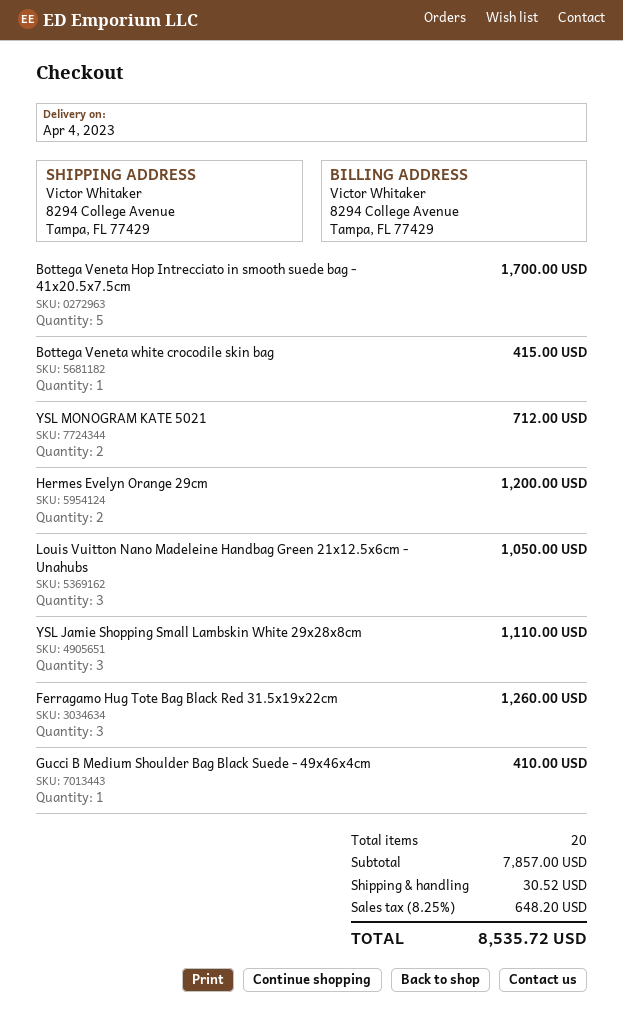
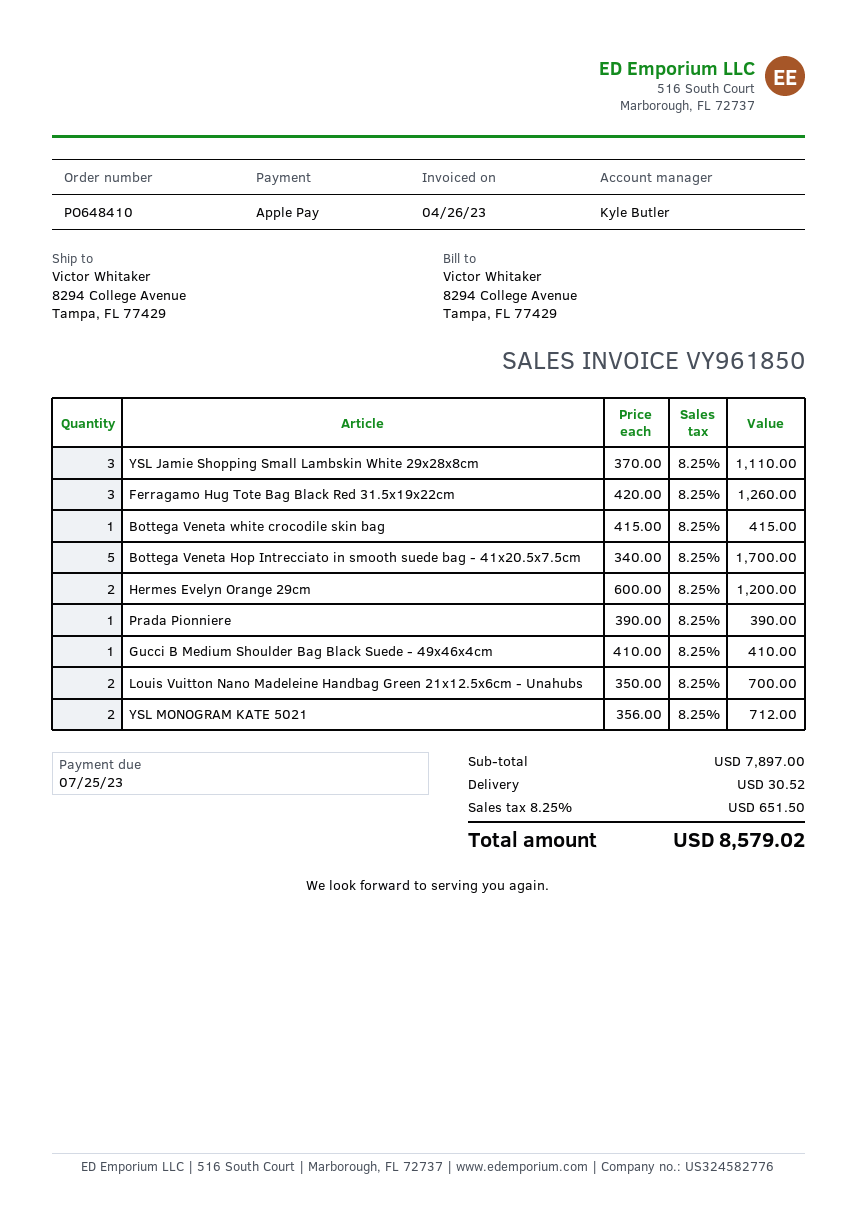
Louis Vuitton Nano Madeleine Handbag Green 21x12.5x6cm - Unahubs: 3 for 1050.00 -> 2 for 700.00
Prada Pionniere: none -> 1 for 390.00
subtotal: 7857.00 -> 7897.00
tax: 8.25% = 648.20 -> 8.25% = 651.50
total: 8535.72 -> 8579.02

